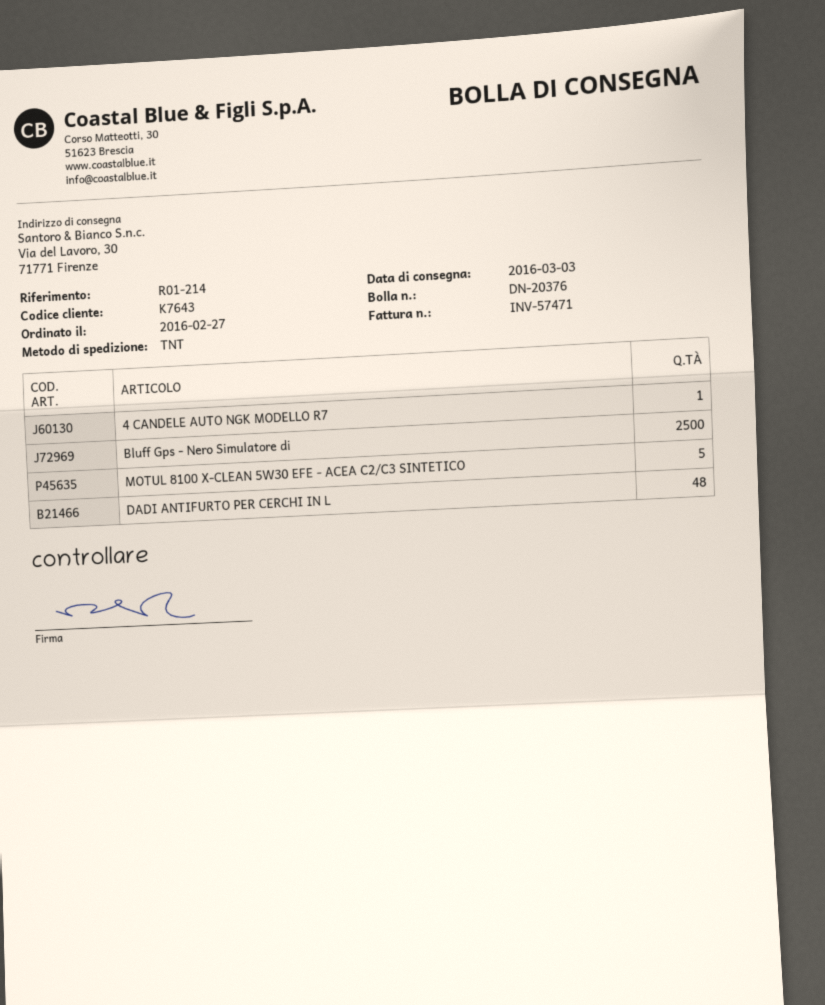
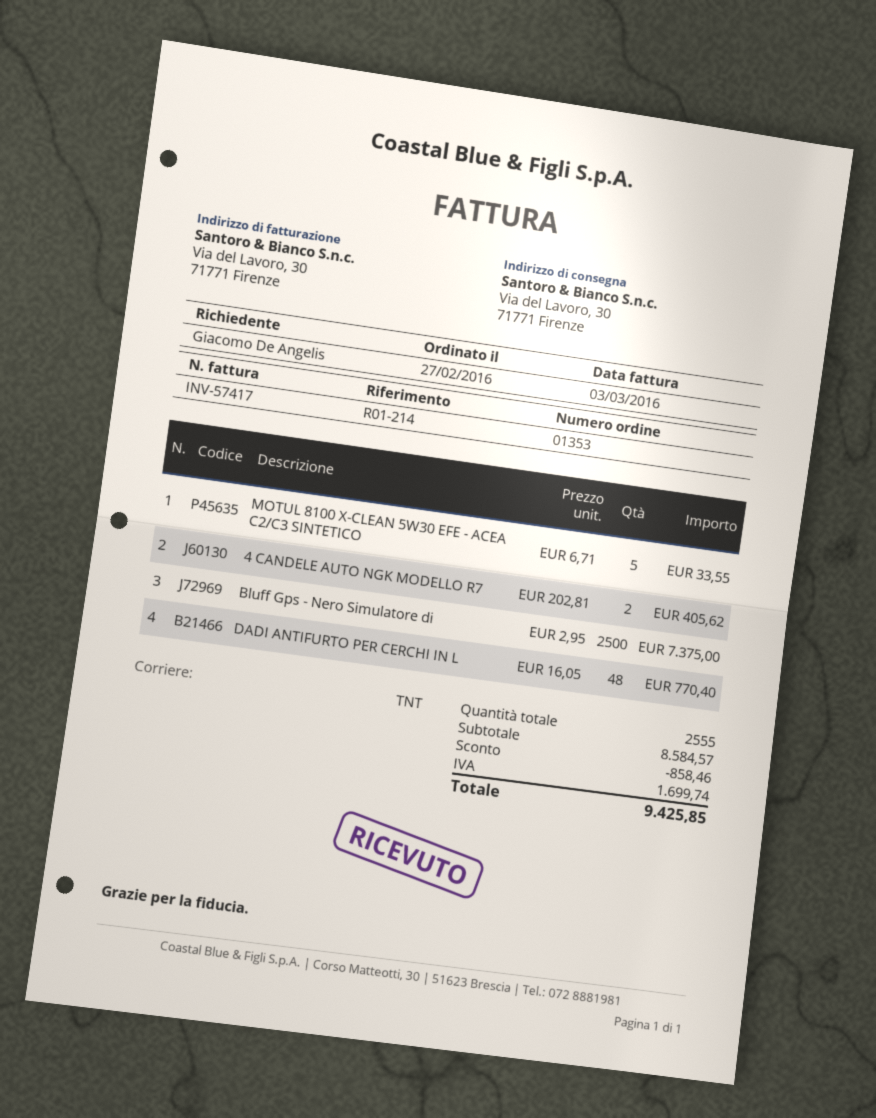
invoice number: INV-57471 -> INV-57417
4 CANDELE AUTO NGK MODELLO R7: 1 -> 2

